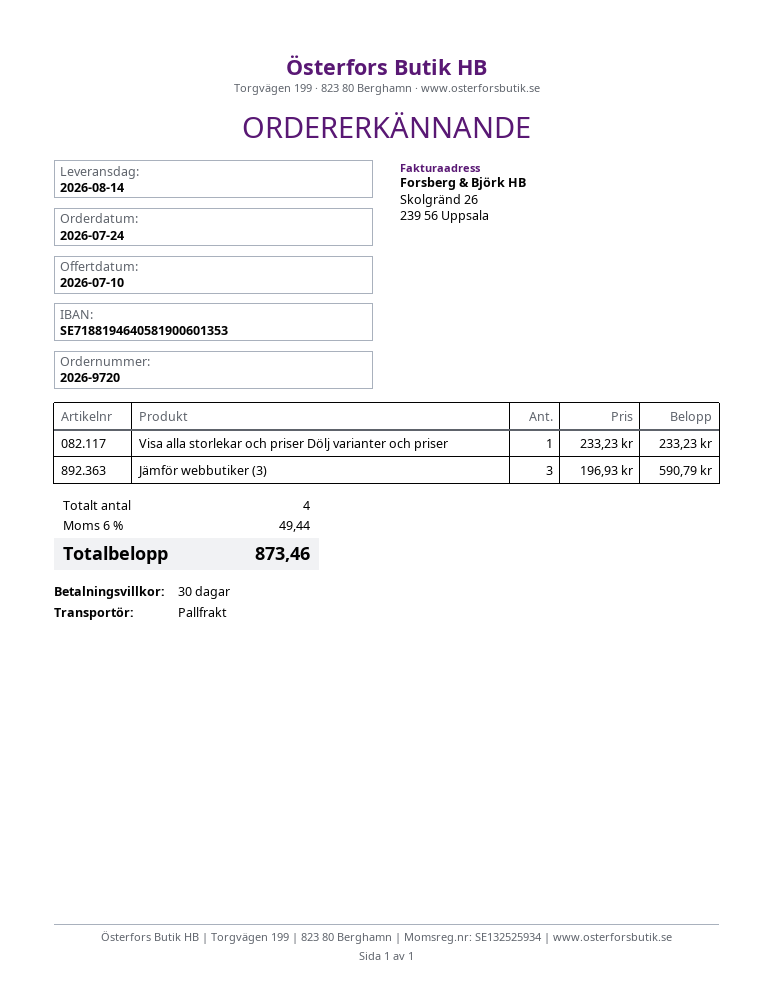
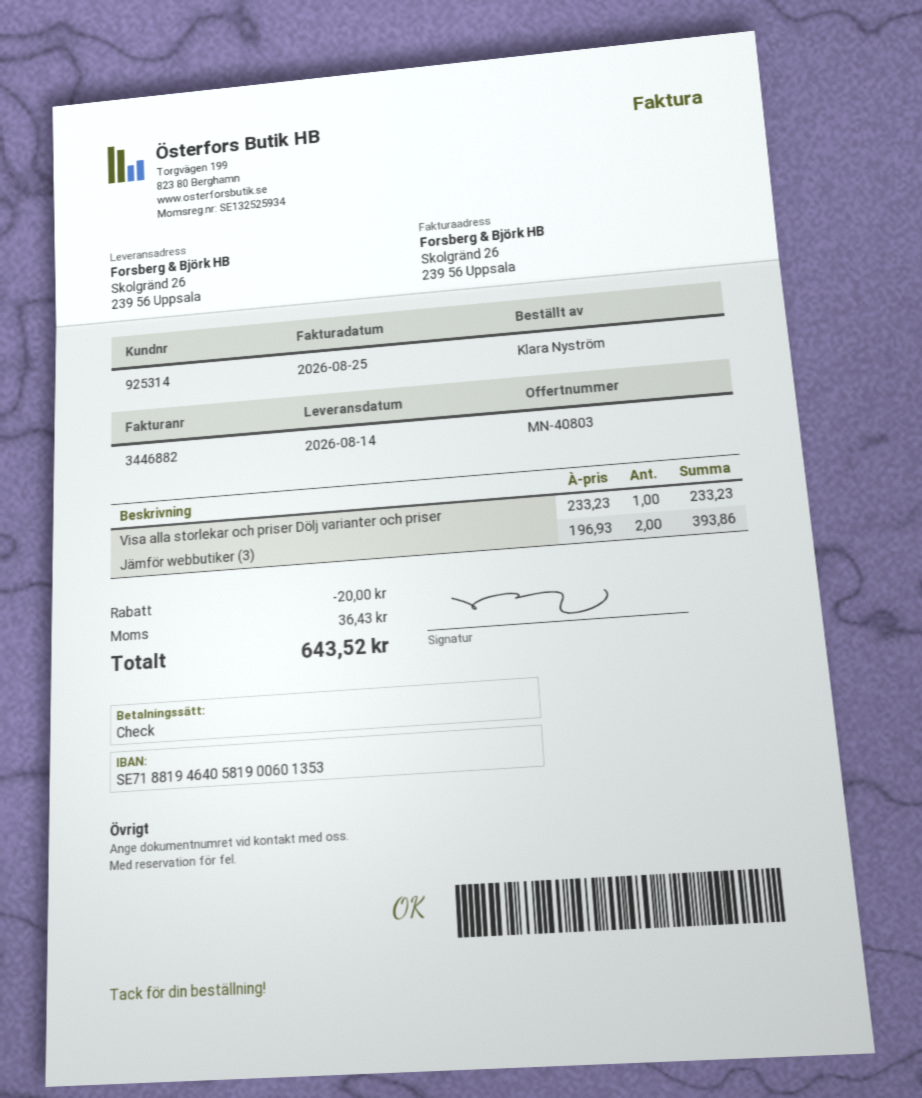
Jämför webbutiker (3): 3 x 196.93 = 590.79 -> 2 x 196.93 = 393.86
discount: none -> 20.00
tax: 49.44 -> 36.43
total: 873.46 -> 643.52

